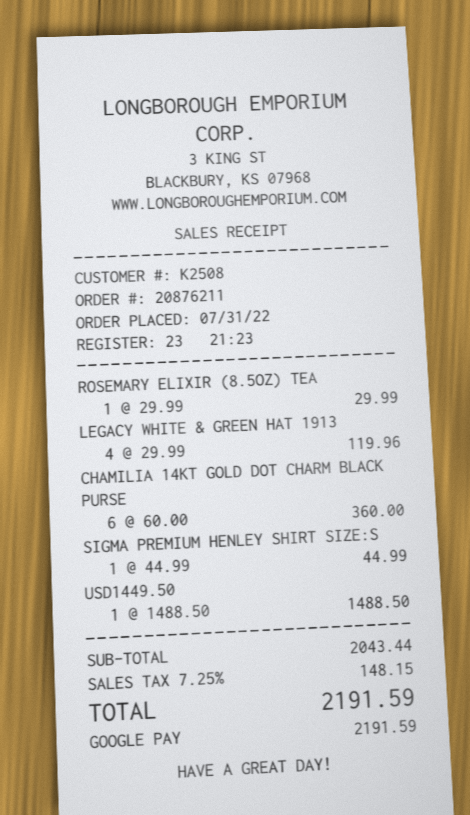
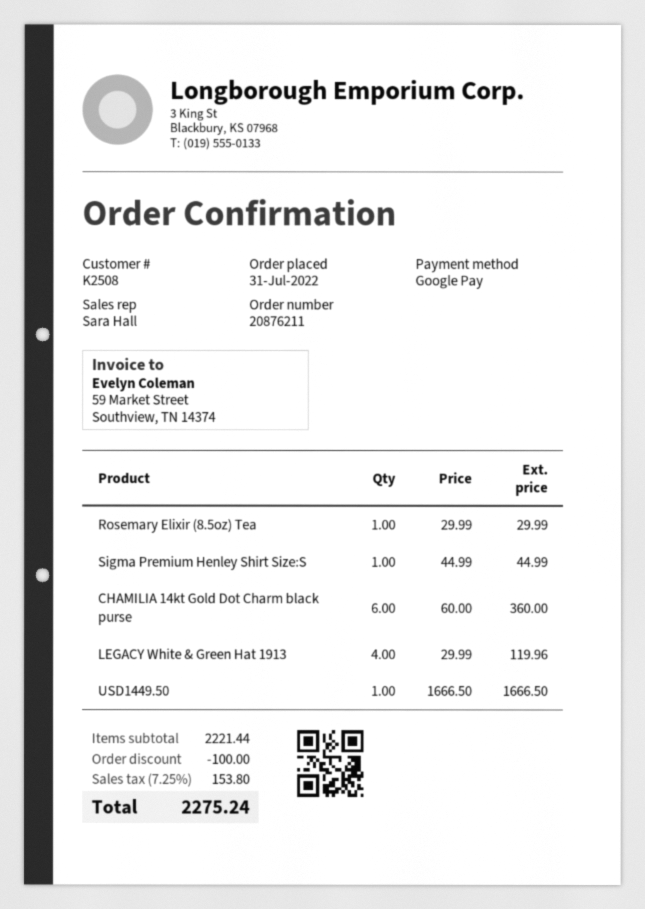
USD1449.50: 1 x 1488.50 = 1488.50 -> 1 x 1666.50 = 1666.50
subtotal: 2043.44 -> 2221.44
discount: none -> 100.00
tax: 7.25% = 148.15 -> 7.25% = 153.80
total: 2191.59 -> 2275.24

